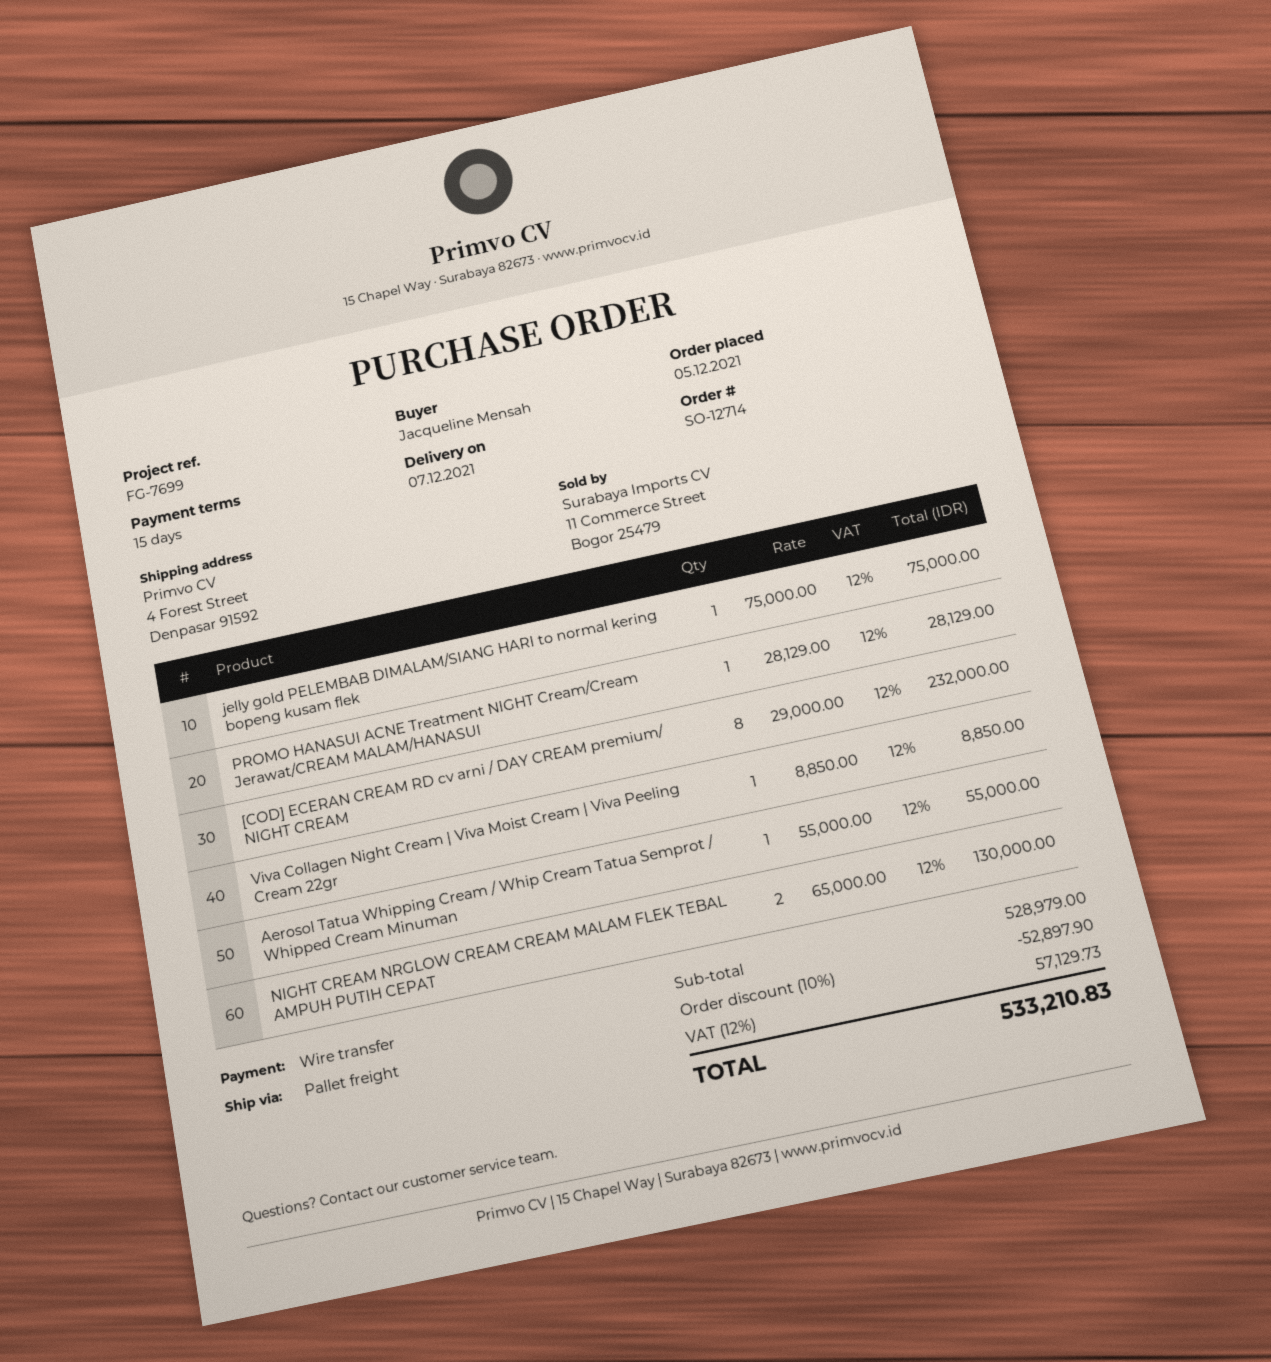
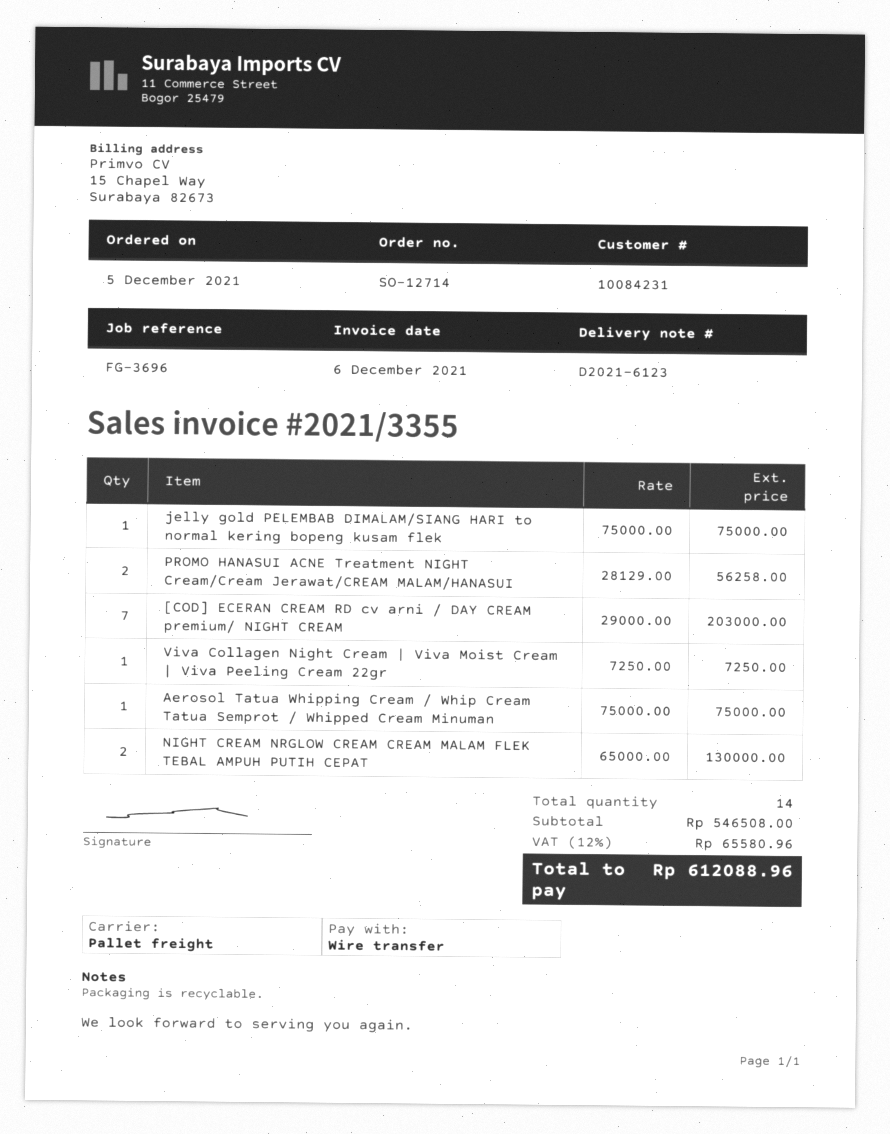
reference: FG-7699 -> FG-3696
PROMO HANASUI ACNE Treatment NIGHT Cream/Cream Jerawat/CREAM MALAM/HANASUI: 1 x 28129.00 = 28129.00 -> 2 x 28129.00 = 56258.00
[COD] ECERAN CREAM RD cv arni / DAY CREAM premium/ NIGHT CREAM: 8 x 29000.00 = 232000.00 -> 7 x 29000.00 = 203000.00
Viva Collagen Night Cream | Viva Moist Cream | Viva Peeling Cream 22gr: 1 x 8850.00 = 8850.00 -> 1 x 7250.00 = 7250.00
Aerosol Tatua Whipping Cream / Whip Cream Tatua Semprot / Whipped Cream Minuman: 1 x 55000.00 = 55000.00 -> 1 x 75000.00 = 75000.00
subtotal: 528979.00 -> 546508.00
discount: 10% = 52897.90 -> none
tax: 12% = 57129.73 -> 12% = 65580.96
total: 533210.83 -> 612088.96

